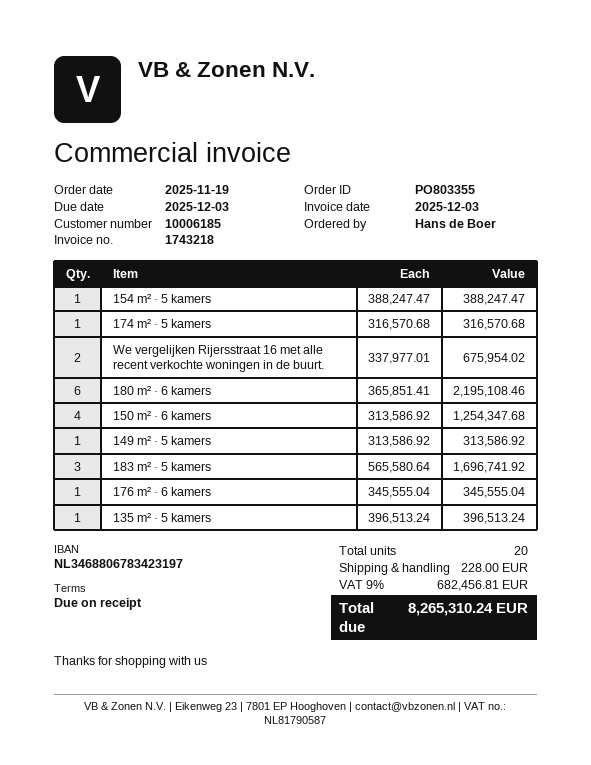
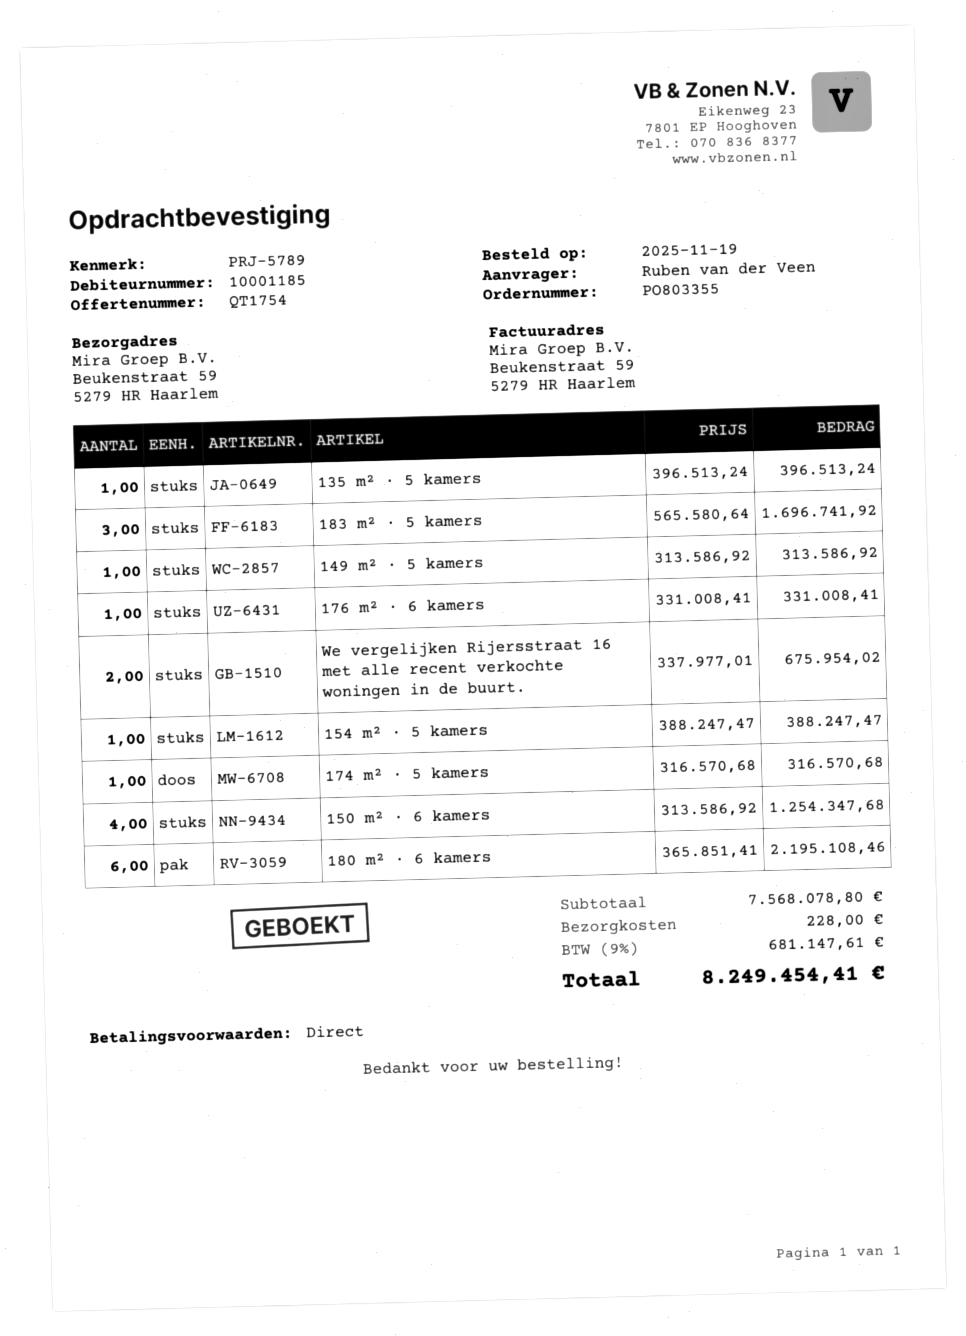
customer number: 10006185 -> 10001185
ordered by: Hans de Boer -> Ruben van der Veen
176 m² · 6 kamers: 1 x 345555.04 = 345555.04 -> 1 x 331008.41 = 331008.41
tax: 9% = 682456.81 -> 9% = 681147.61
total: 8265310.24 -> 8249454.41

